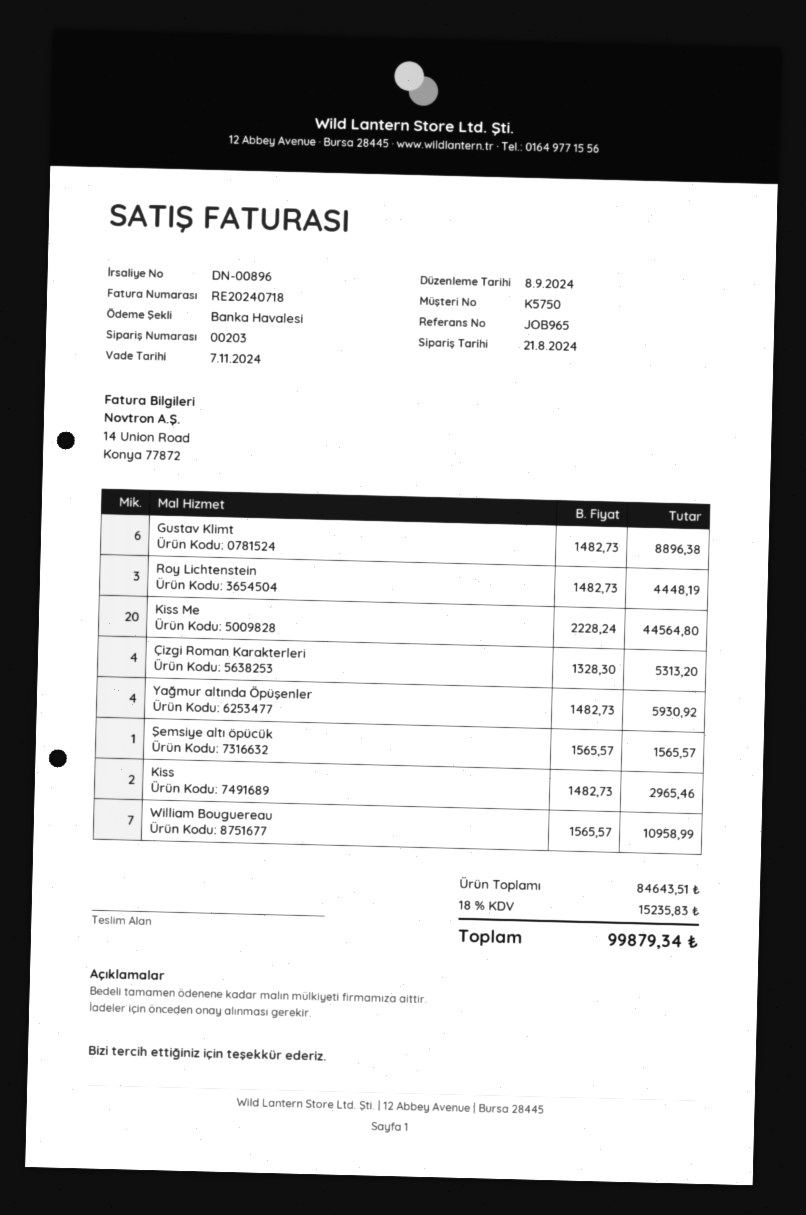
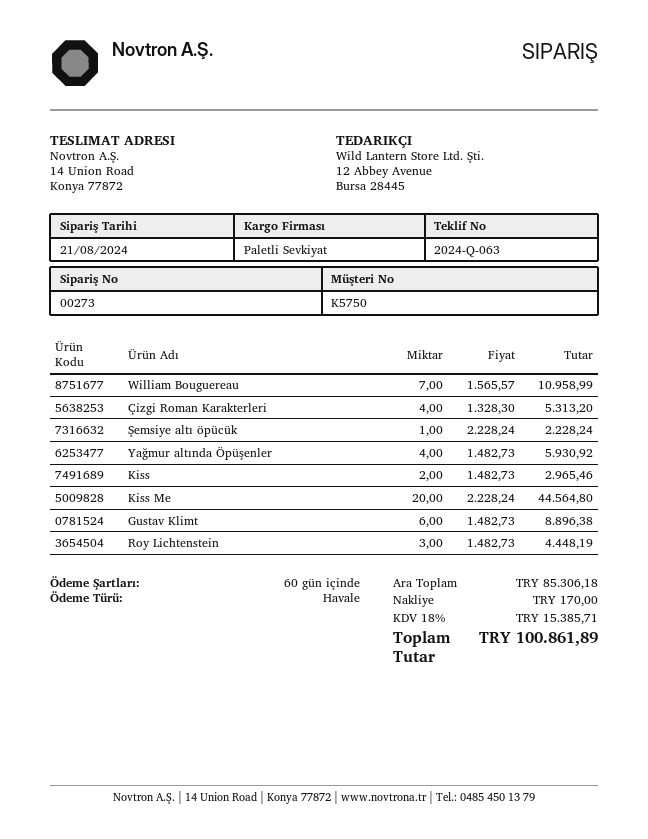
order number: 00203 -> 00273
Şemsiye altı öpücük: 1 x 1565.57 = 1565.57 -> 1 x 2228.24 = 2228.24
subtotal: 84643.51 -> 85306.18
shipping: none -> 170.00
tax: 18% = 15235.83 -> 18% = 15385.71
total: 99879.34 -> 100861.89

